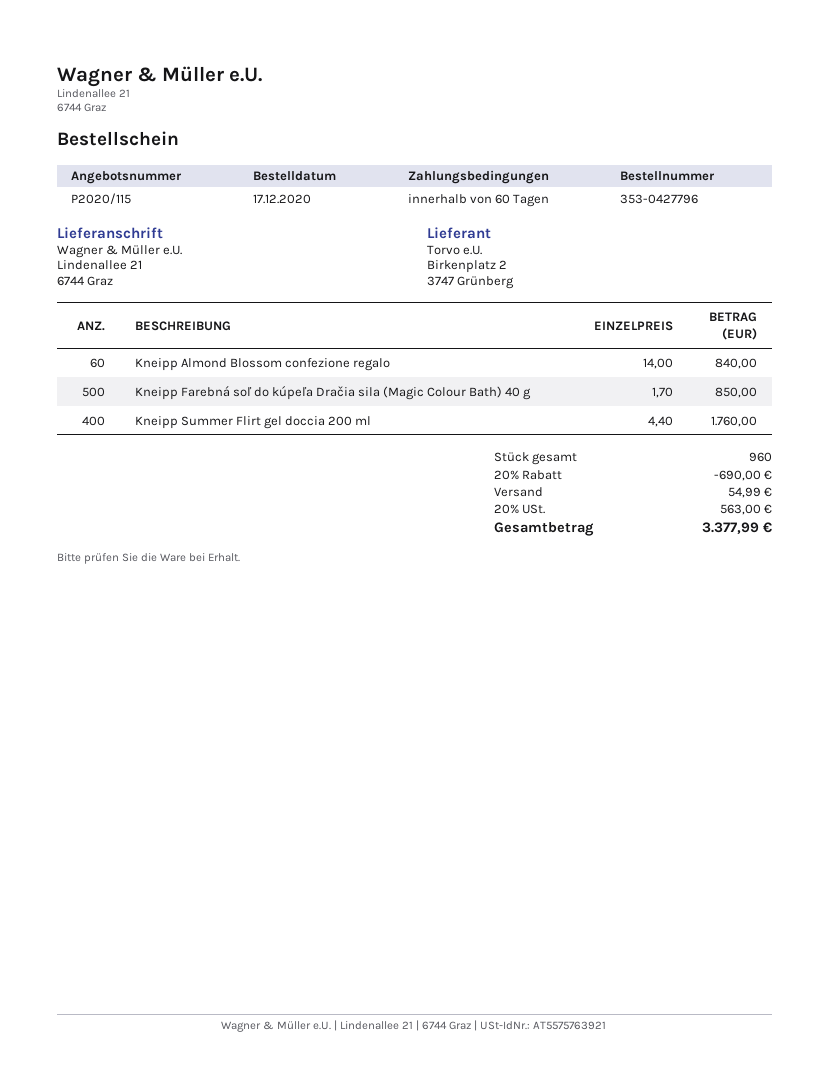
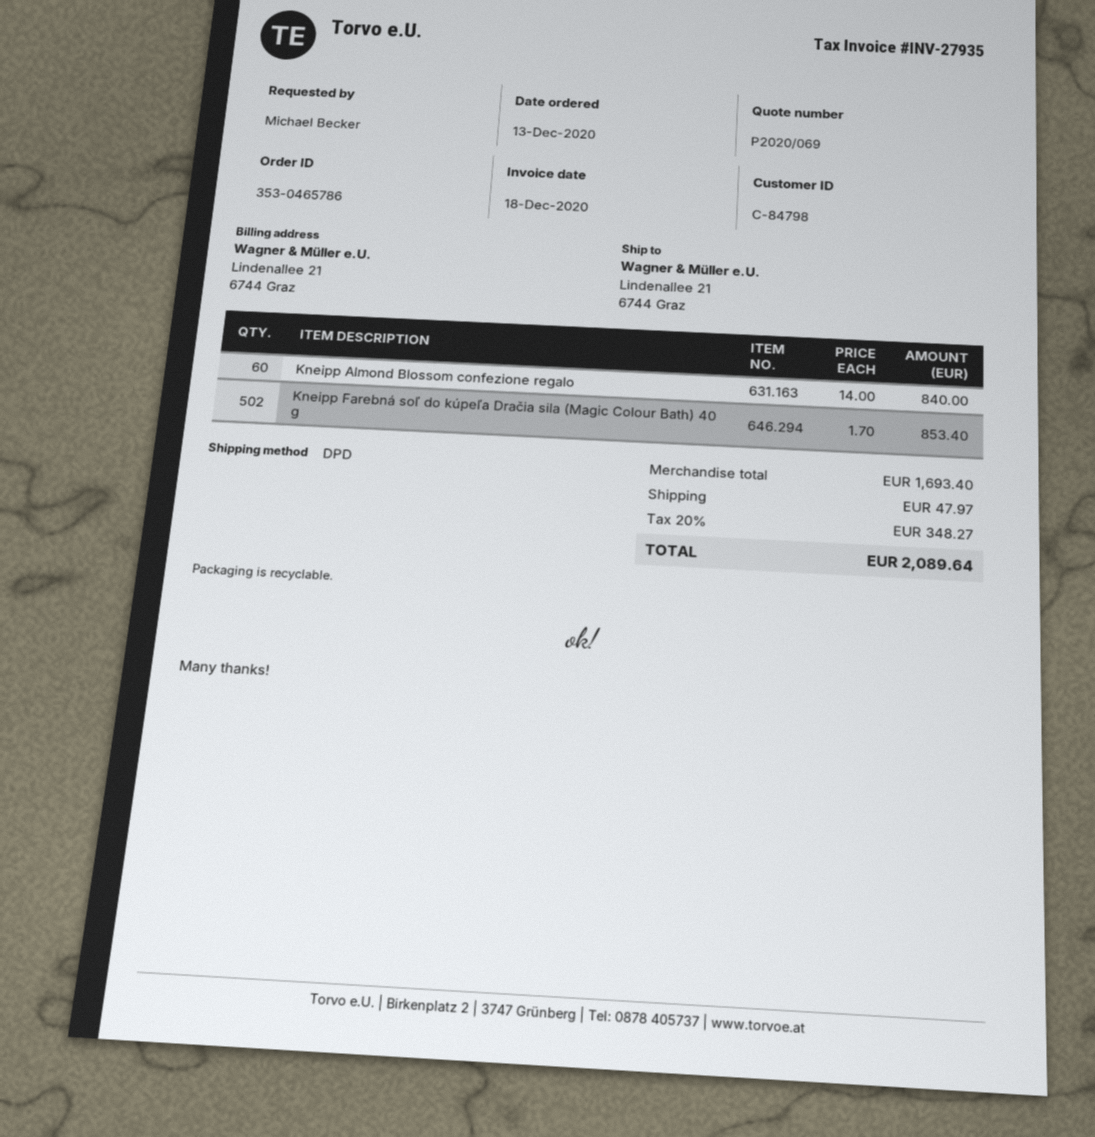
quote number: P2020/115 -> P2020/069
order number: 353-0427796 -> 353-0465786
order date: 2020-12-17 -> 2020-12-13
Kneipp Farebná soľ do kúpeľa Dračia sila (Magic Colour Bath) 40 g: 500 x 1.70 = 850.00 -> 502 x 1.70 = 853.40
Kneipp Summer Flirt gel doccia 200 ml: 400 x 4.40 = 1760.00 -> none
discount: 20% = 690.00 -> none
shipping: 54.99 -> 47.97
tax: 20% = 563.00 -> 20% = 348.27
total: 3377.99 -> 2089.64

